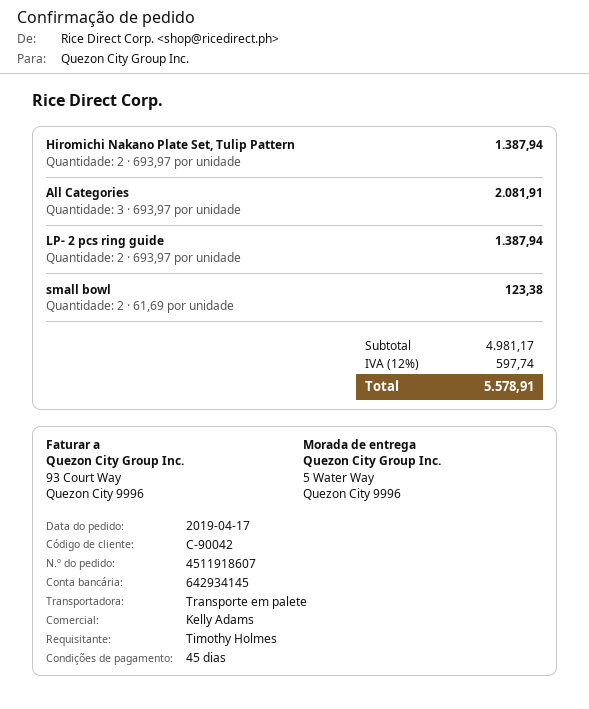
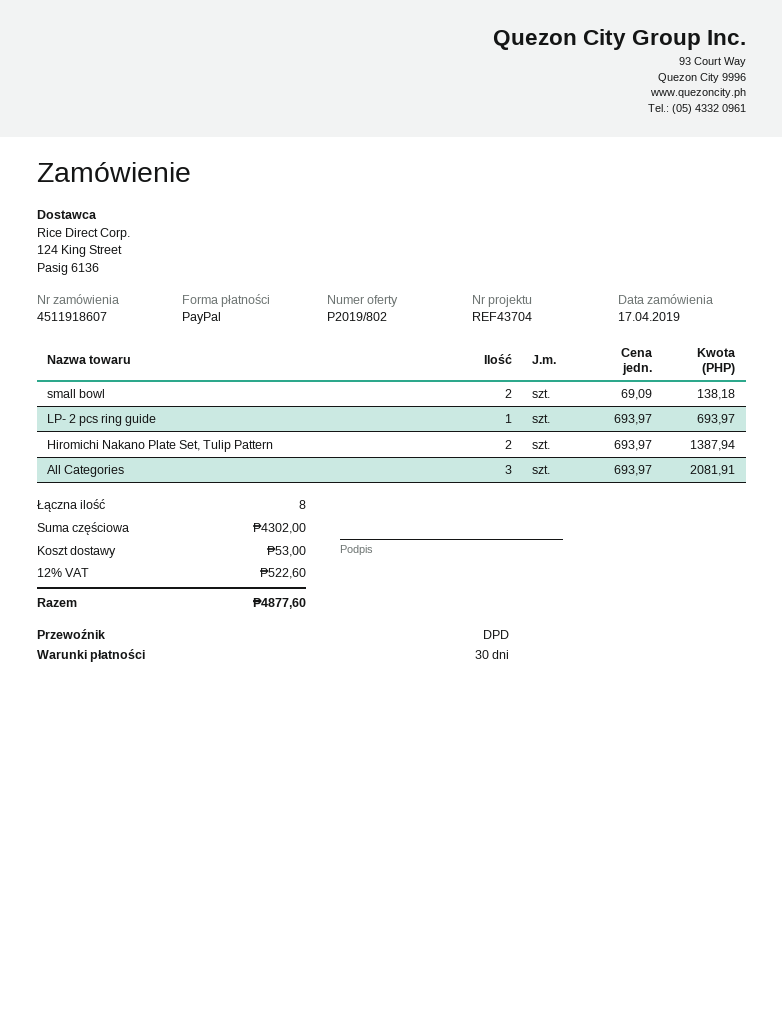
payment terms: 45 days -> 30 days
shipping method: pallet freight -> DPD
LP- 2 pcs ring guide: 2 x 693.97 = 1387.94 -> 1 x 693.97 = 693.97
small bowl: 2 x 61.69 = 123.38 -> 2 x 69.09 = 138.18
subtotal: 4981.17 -> 4302.00
shipping: none -> 53.00
tax: 12% = 597.74 -> 12% = 522.60
total: 5578.91 -> 4877.60

